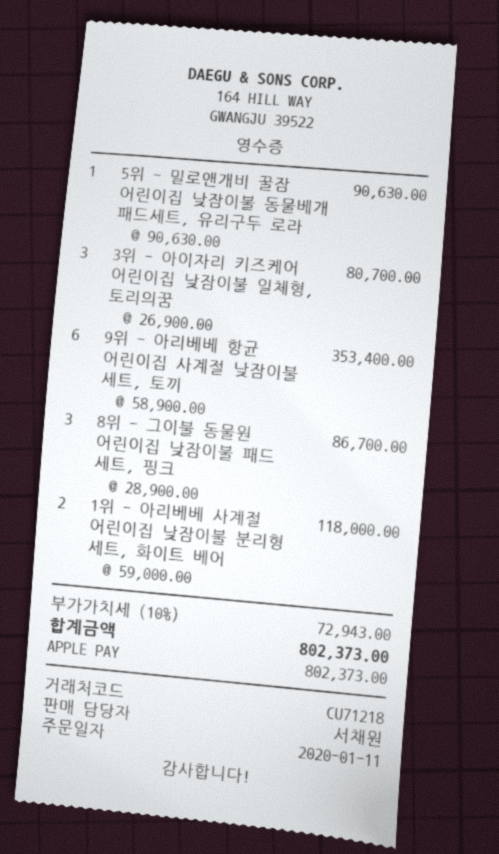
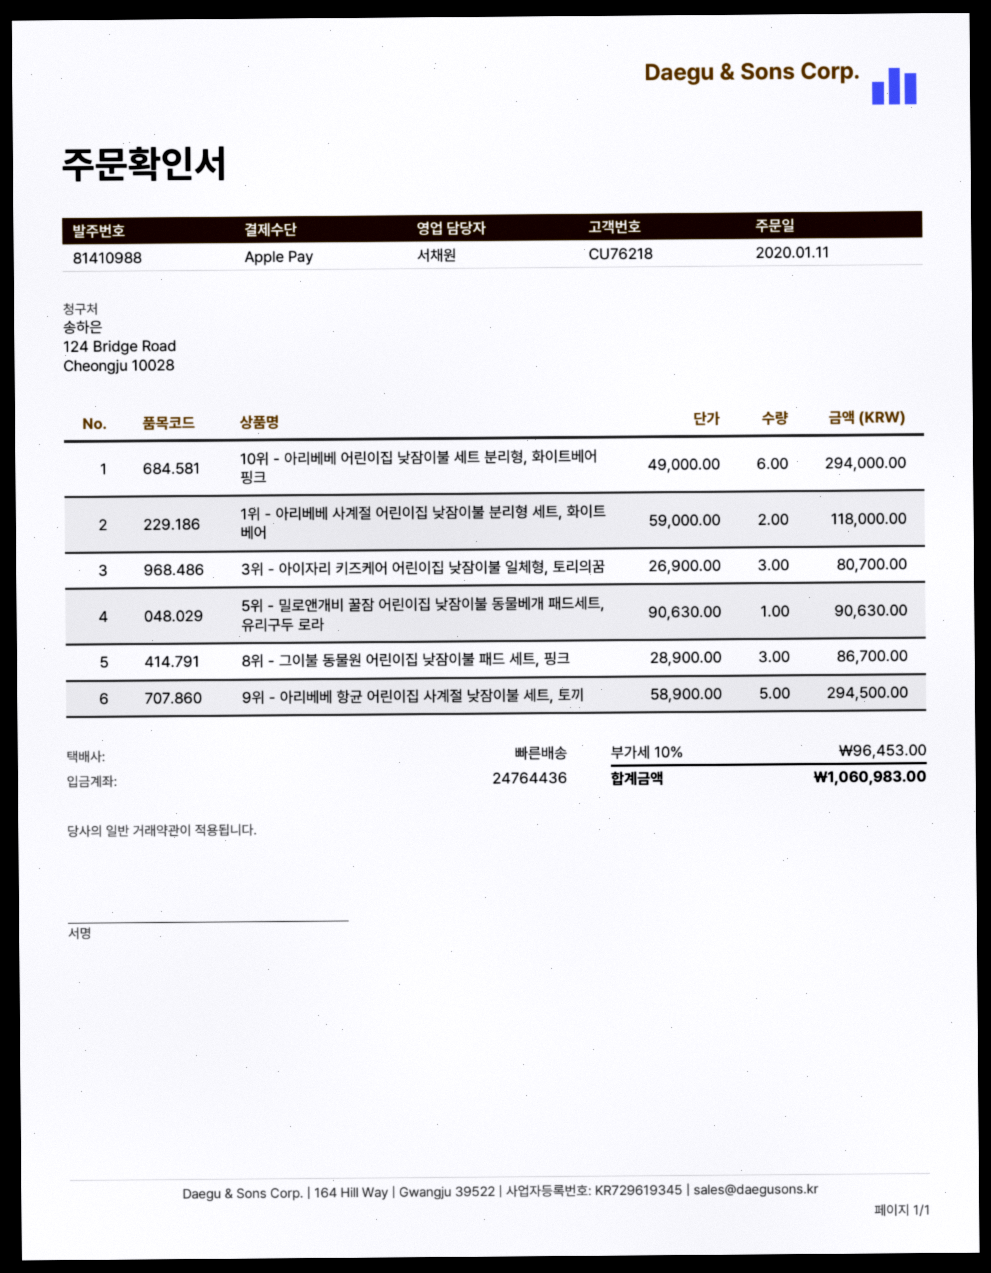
customer number: CU71218 -> CU76218
9위 - 아리베베 항균 어린이집 사계절 낮잠이불 세트, 토끼: 6 x 58900.00 = 353400.00 -> 5 x 58900.00 = 294500.00
10위 - 아리베베 어린이집 낮잠이불 세트 분리형, 화이트베어 핑크: none -> 6 x 49000.00 = 294000.00
tax: 10% = 72943.00 -> 10% = 96453.00
total: 802373.00 -> 1060983.00

